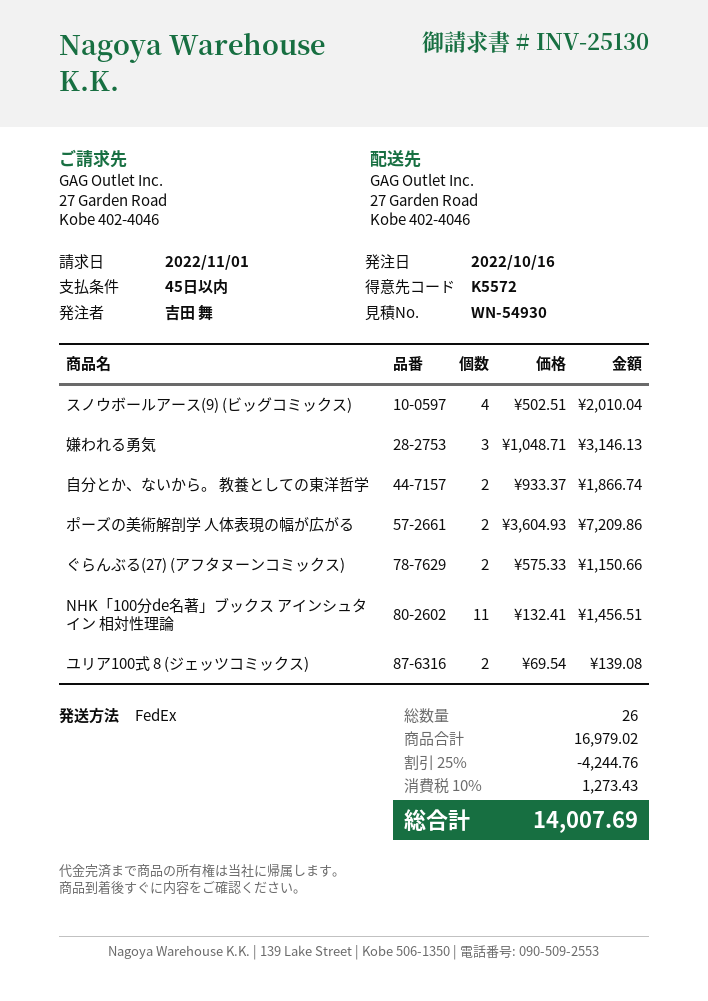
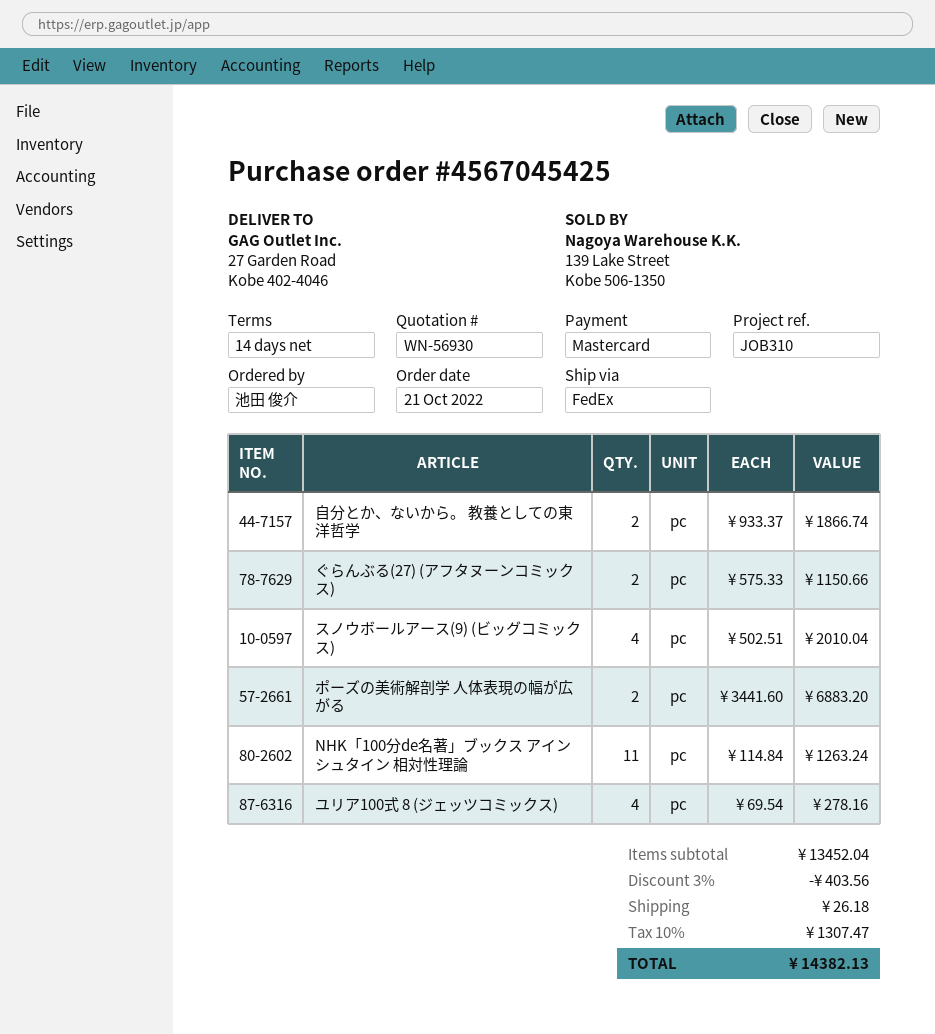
quote number: WN-54930 -> WN-56930
order date: 2022-10-16 -> 2022-10-21
payment terms: 45 days -> 14 days
ordered by: 吉田 舞 -> 池田 俊介
嫌われる勇気: 3 x 1048.71 = 3146.13 -> none
ポーズの美術解剖学 人体表現の幅が広がる: 2 x 3604.93 = 7209.86 -> 2 x 3441.60 = 6883.20
NHK「100分de名著」ブックス アインシュタイン 相対性理論: 11 x 132.41 = 1456.51 -> 11 x 114.84 = 1263.24
ユリア100式 8 (ジェッツコミックス): 2 x 69.54 = 139.08 -> 4 x 69.54 = 278.16
subtotal: 16979.02 -> 13452.04
discount: 25% = 4244.76 -> 3% = 403.56
shipping: none -> 26.18
tax: 10% = 1273.43 -> 10% = 1307.47
total: 14007.69 -> 14382.13

